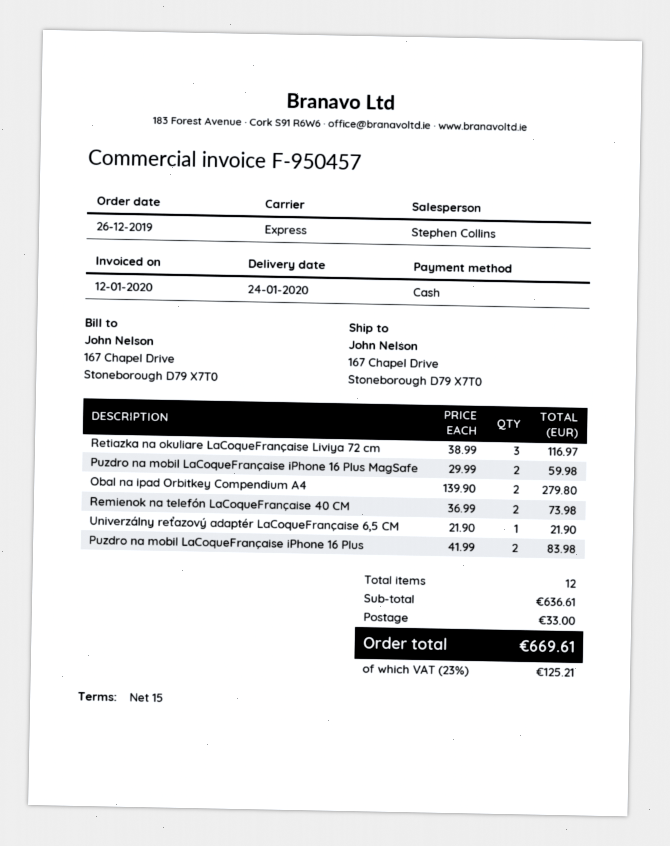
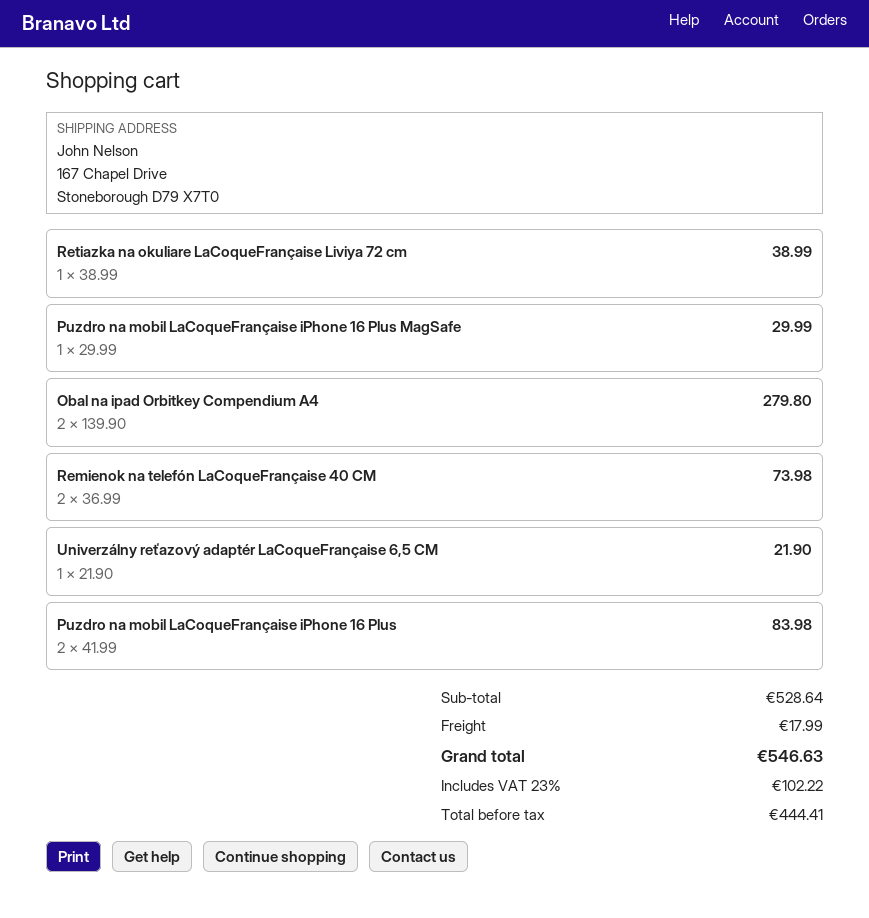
Retiazka na okuliare LaCoqueFrançaise Liviya 72 cm: 3 x 38.99 = 116.97 -> 1 x 38.99 = 38.99
Puzdro na mobil LaCoqueFrançaise iPhone 16 Plus MagSafe: 2 x 29.99 = 59.98 -> 1 x 29.99 = 29.99
subtotal: 636.61 -> 528.64
shipping: 33.00 -> 17.99
tax: 23% = 125.21 -> 23% = 102.22
total: 669.61 -> 546.63

